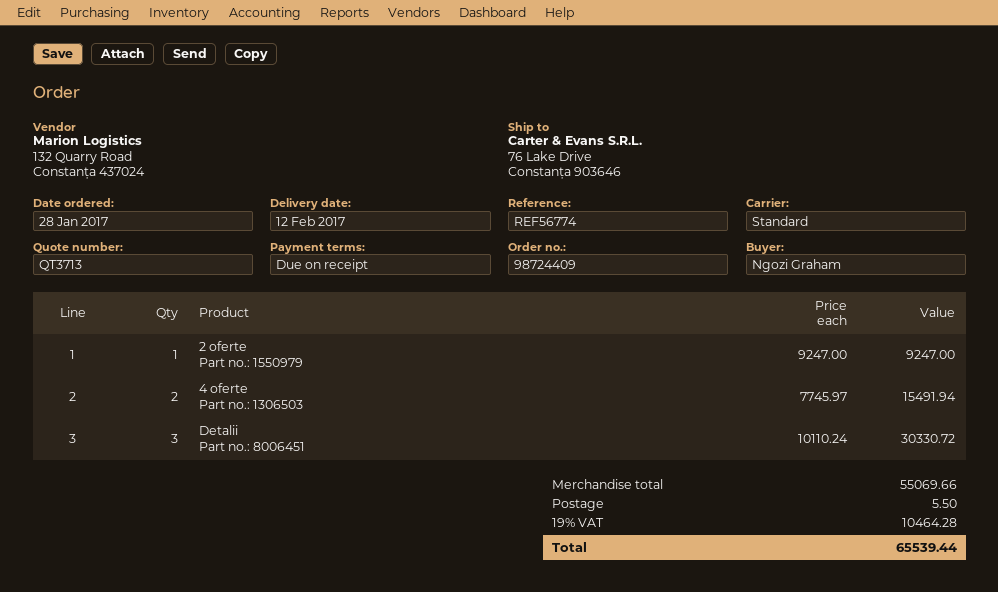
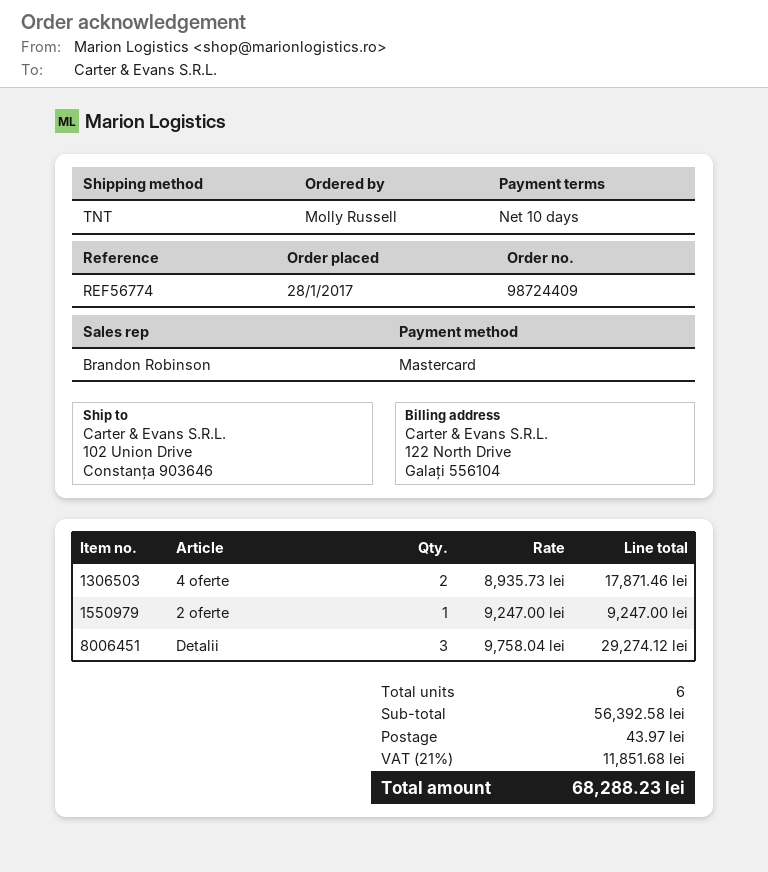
payment terms: on receipt -> 10 days
ordered by: Ngozi Graham -> Molly Russell
shipping method: standard -> TNT
ship to: 76 Lake Drive, Constanța 903646 -> 102 Union Drive, Constanța 903646
4 oferte: 2 x 7745.97 = 15491.94 -> 2 x 8935.73 = 17871.46
Detalii: 3 x 10110.24 = 30330.72 -> 3 x 9758.04 = 29274.12
subtotal: 55069.66 -> 56392.58
shipping: 5.50 -> 43.97
tax: 19% = 10464.28 -> 21% = 11851.68
total: 65539.44 -> 68288.23

